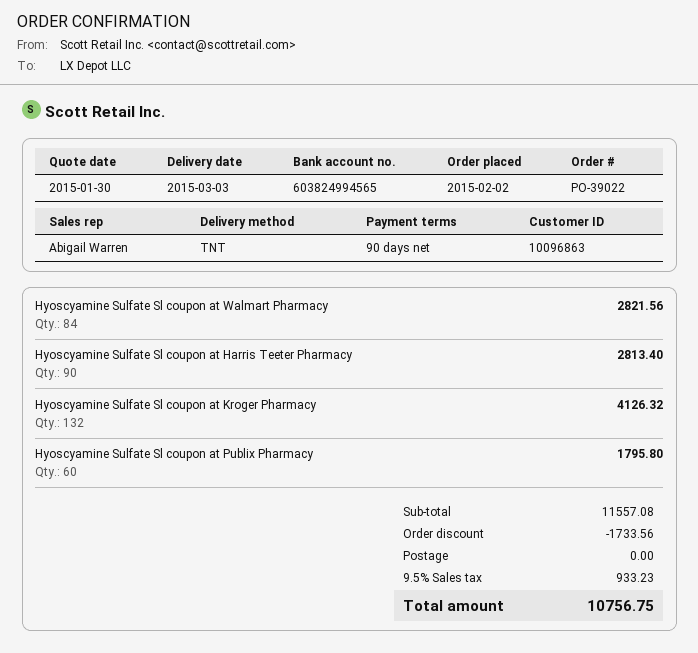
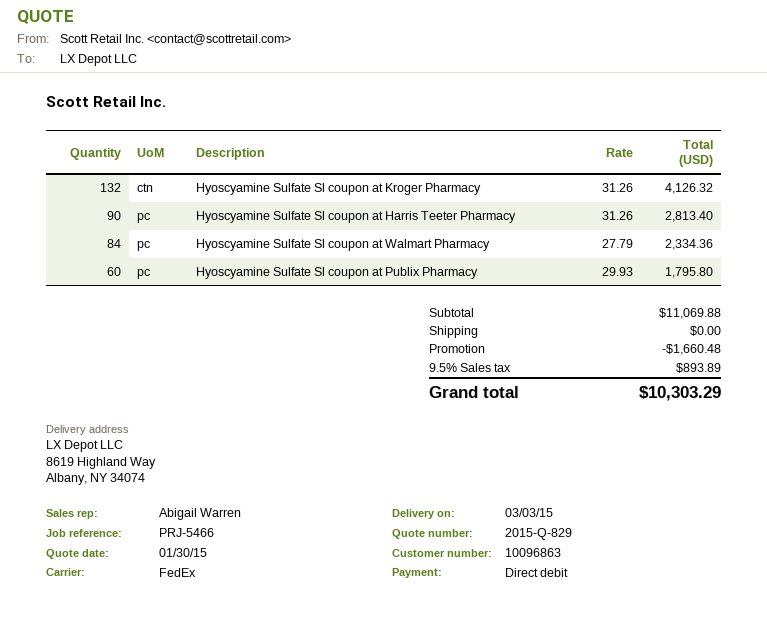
shipping method: TNT -> FedEx
Hyoscyamine Sulfate Sl coupon at Walmart Pharmacy: 84 for 2821.56 -> 84 for 2334.36
subtotal: 11557.08 -> 11069.88
discount: 1733.56 -> 1660.48
tax: 9.5% = 933.23 -> 9.5% = 893.89
total: 10756.75 -> 10303.29

